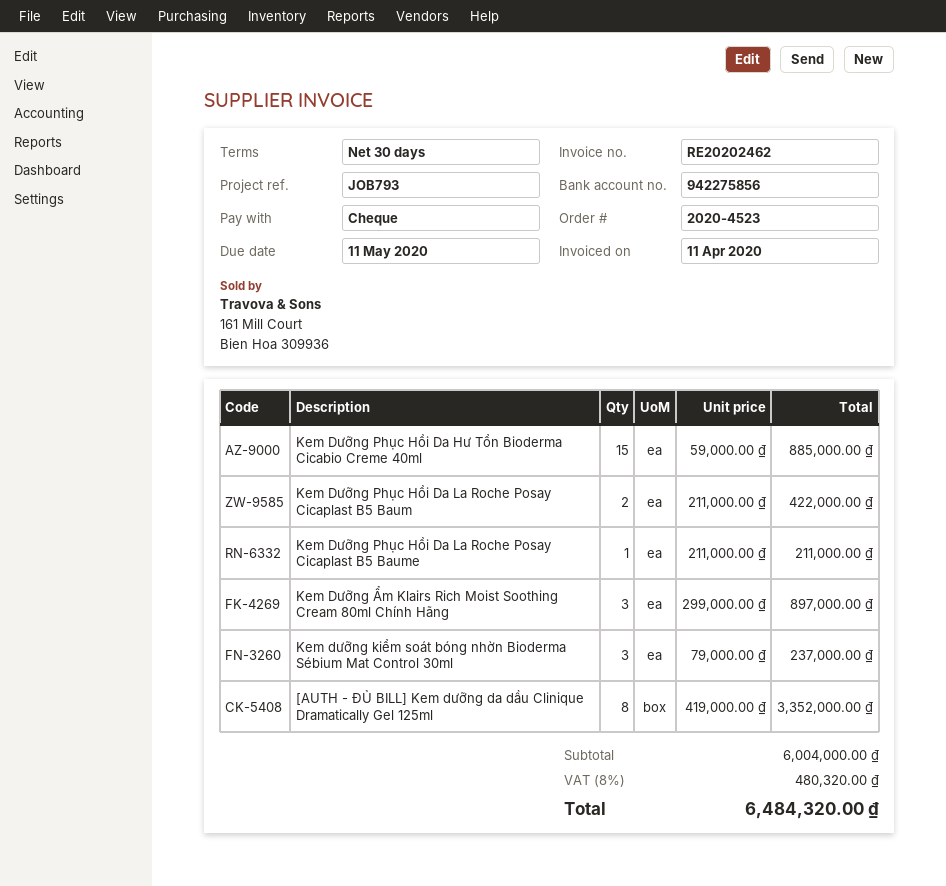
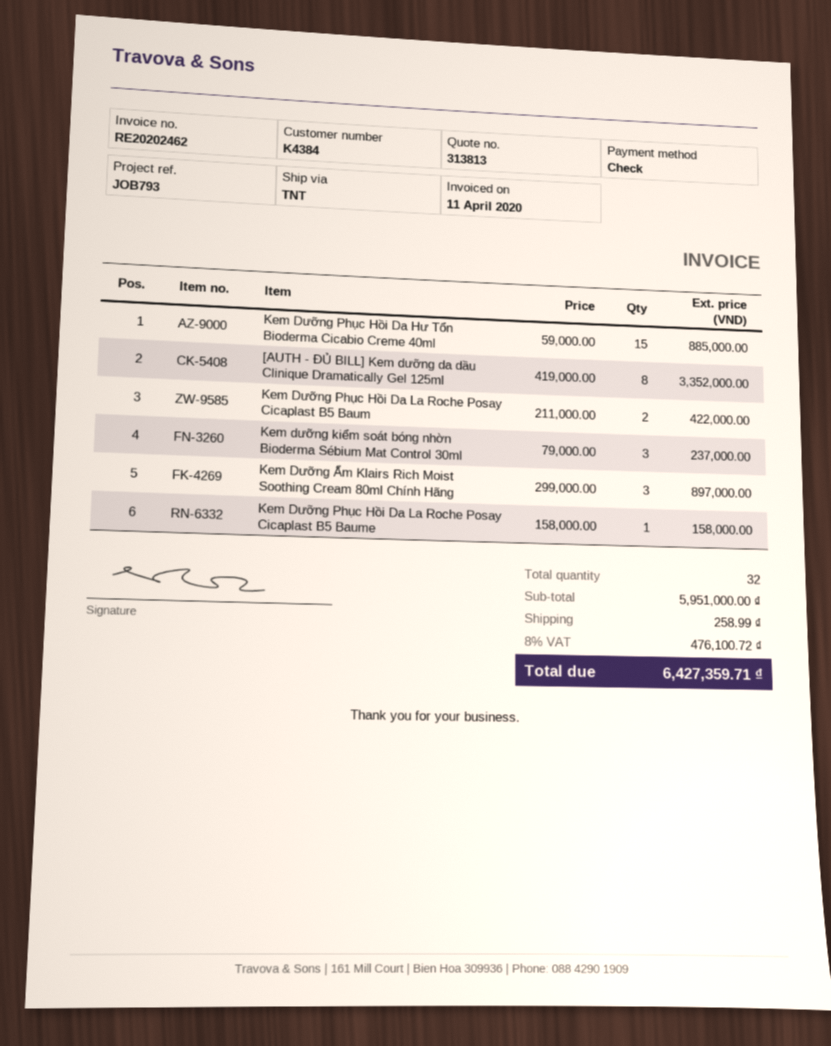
Kem Dưỡng Phục Hồi Da La Roche Posay Cicaplast B5 Baume: 1 x 211000.00 = 211000.00 -> 1 x 158000.00 = 158000.00
subtotal: 6004000.00 -> 5951000.00
shipping: none -> 258.99
tax: 8% = 480320.00 -> 8% = 476100.72
total: 6484320.00 -> 6427359.71

